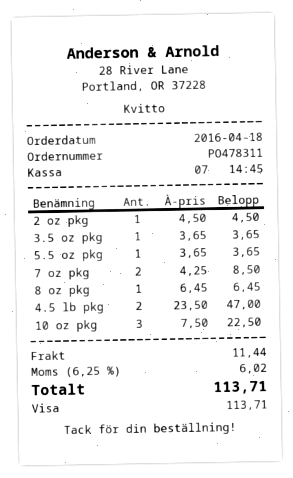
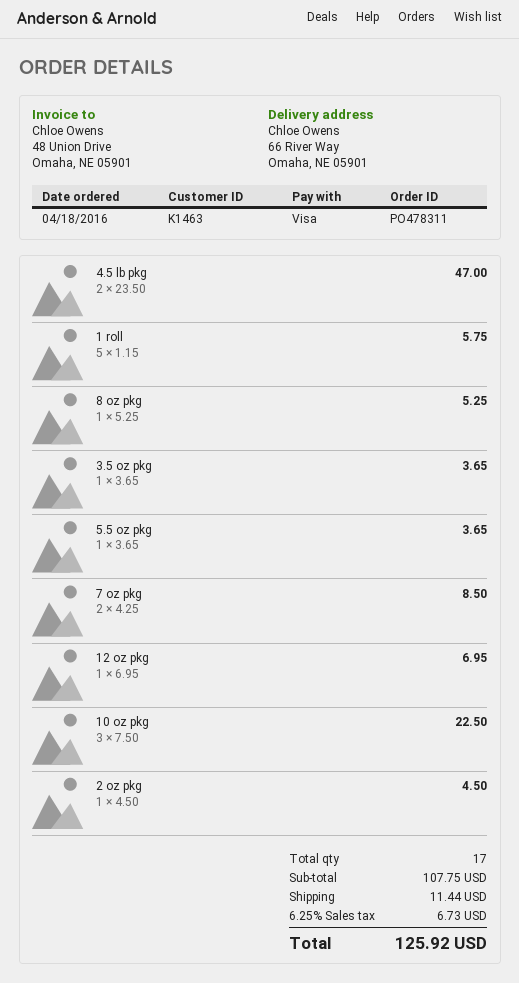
8 oz pkg: 1 x 6.45 = 6.45 -> 1 x 5.25 = 5.25
1 roll: none -> 5 x 1.15 = 5.75
12 oz pkg: none -> 1 x 6.95 = 6.95
tax: 6.25% = 6.02 -> 6.25% = 6.73
total: 113.71 -> 125.92

